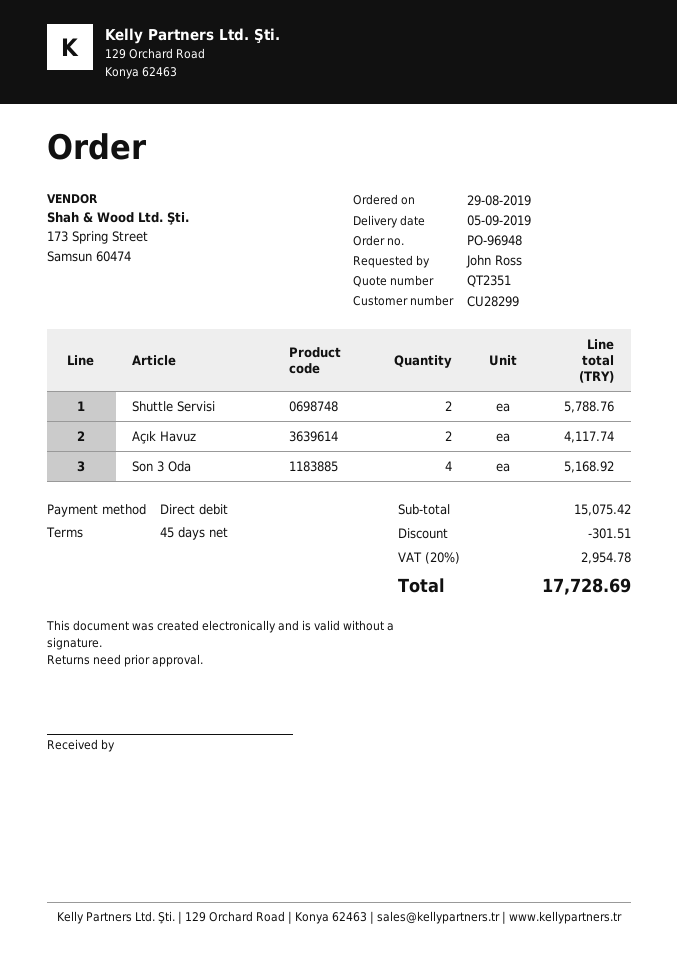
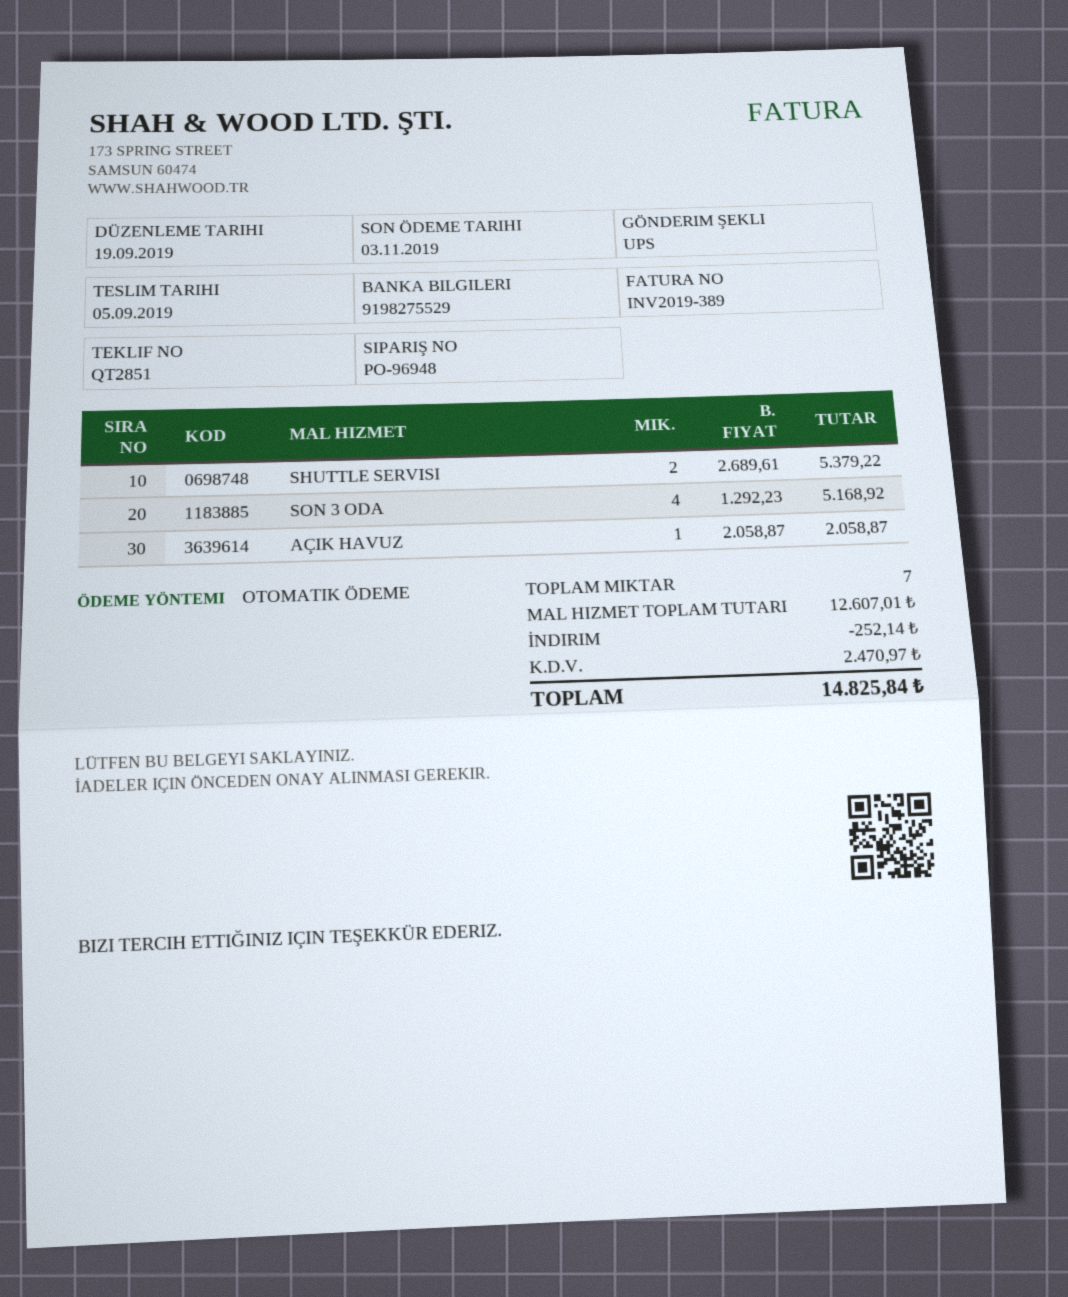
quote number: QT2351 -> QT2851
Shuttle Servisi: 2 for 5788.76 -> 2 for 5379.22
Açık Havuz: 2 for 4117.74 -> 1 for 2058.87
subtotal: 15075.42 -> 12607.01
discount: 301.51 -> 252.14
tax: 2954.78 -> 2470.97
total: 17728.69 -> 14825.84

